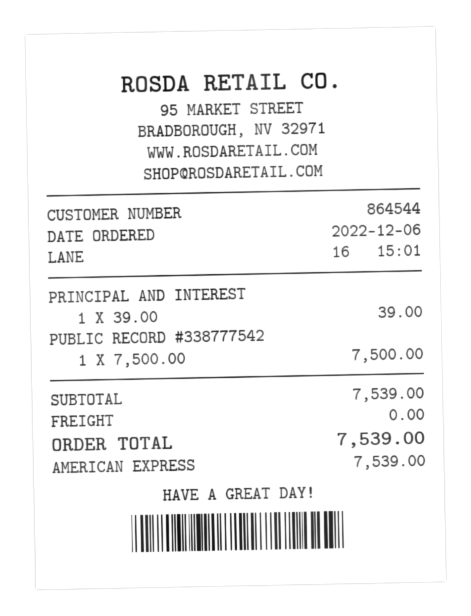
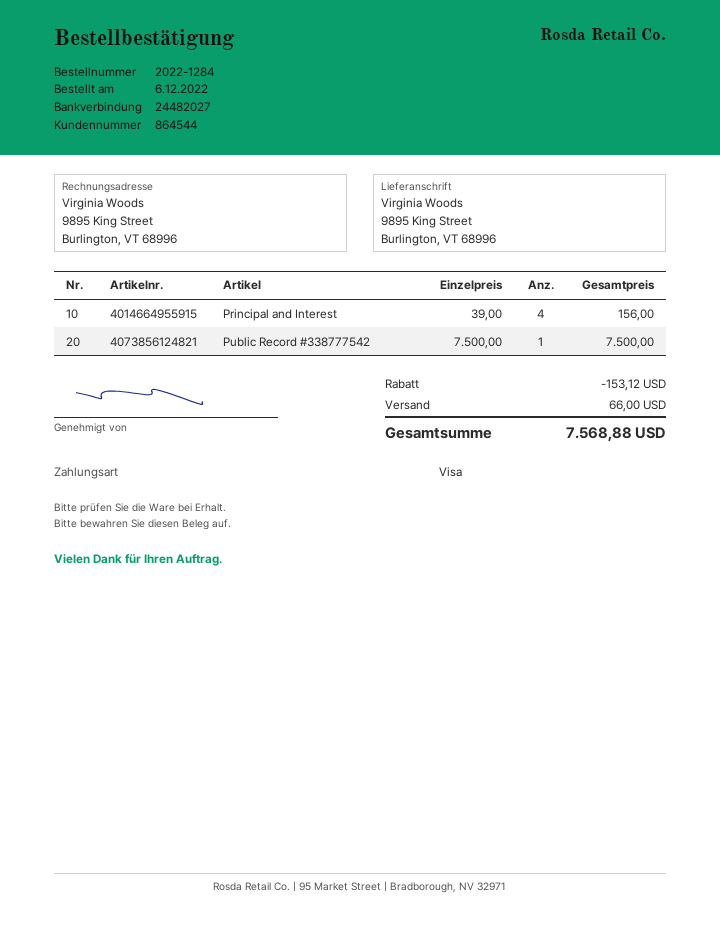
payment method: American Express -> Visa
PRINCIPAL AND INTEREST: 1 x 39.00 = 39.00 -> 4 x 39.00 = 156.00
discount: none -> 153.12
shipping: 0.00 -> 66.00
total: 7539.00 -> 7568.88

